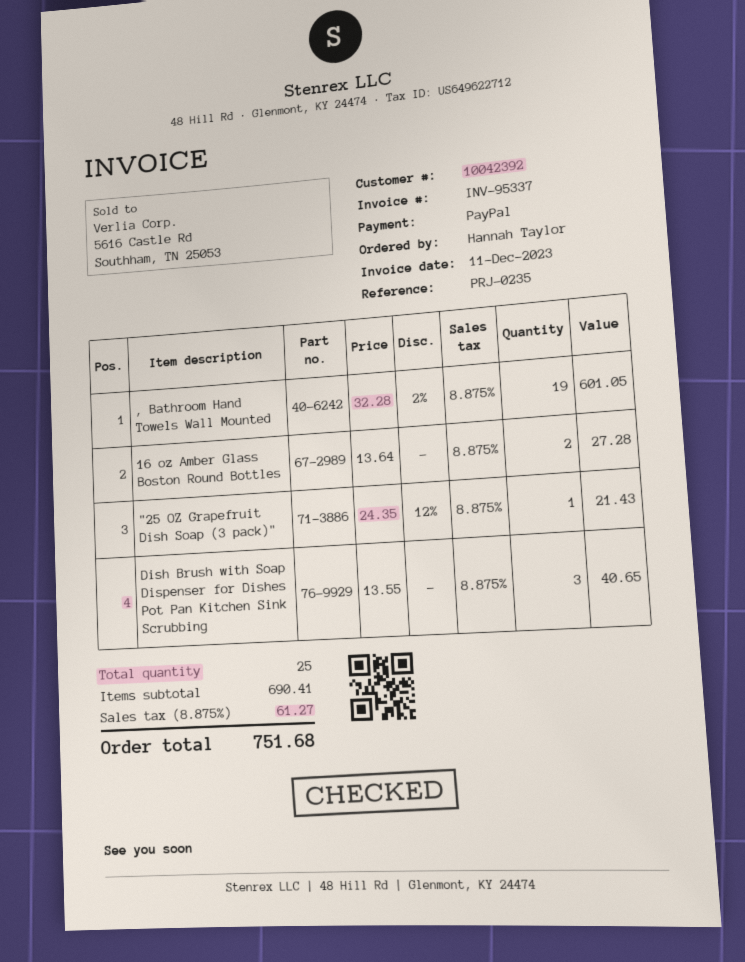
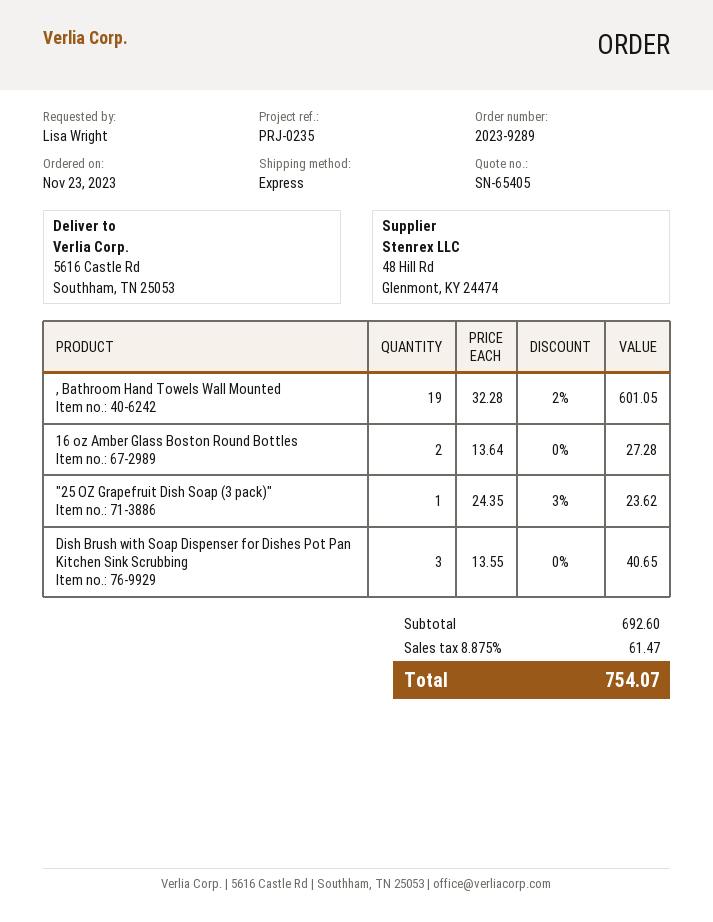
ordered by: Hannah Taylor -> Lisa Wright
"25 OZ Grapefruit Dish Soap (3 pack)": 1 x 24.35 - 12% = 21.43 -> 1 x 24.35 - 3% = 23.62
subtotal: 690.41 -> 692.60
tax: 8.875% = 61.27 -> 8.875% = 61.47
total: 751.68 -> 754.07

